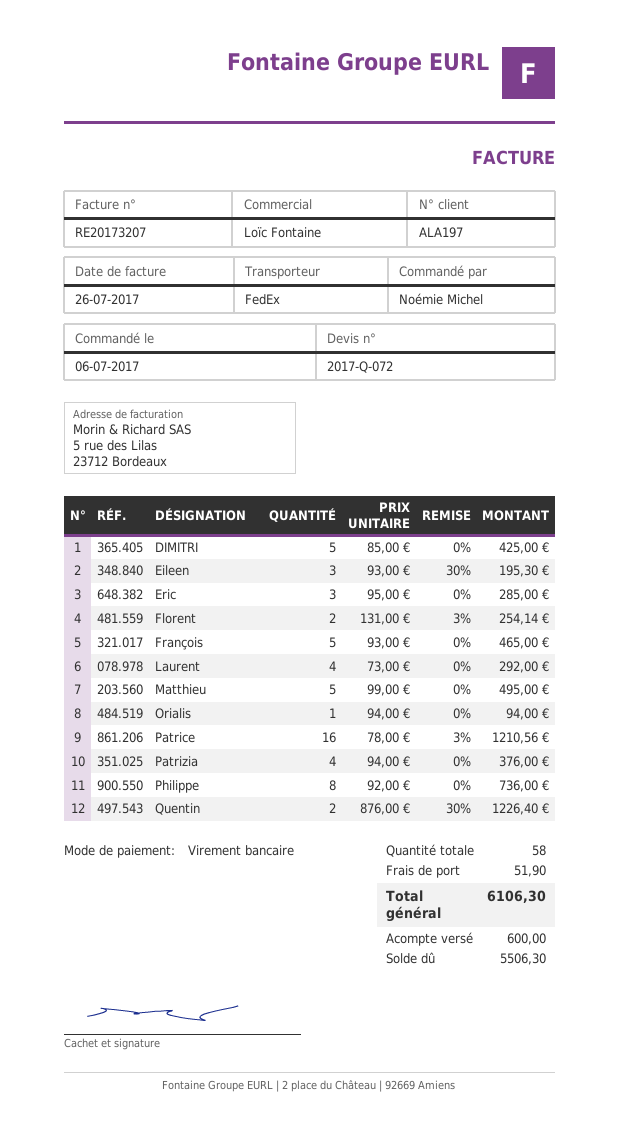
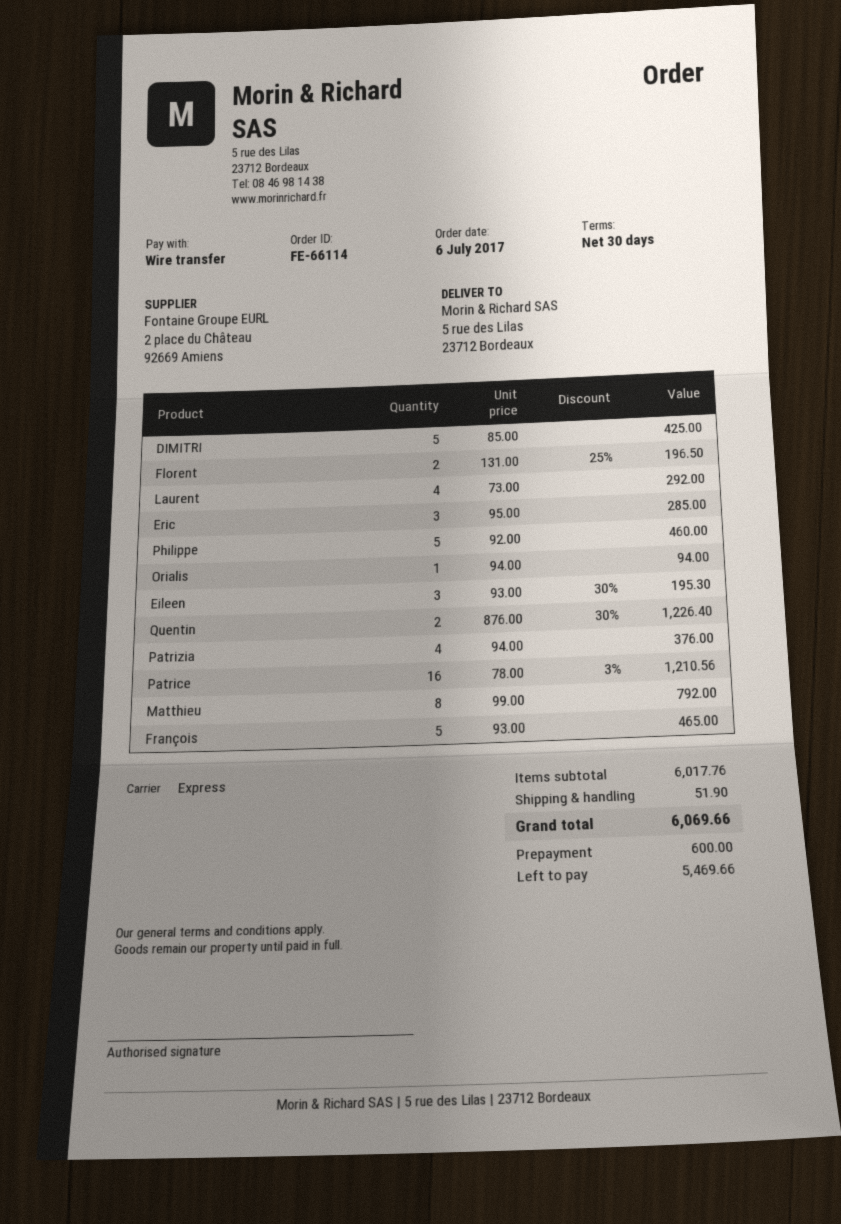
shipping method: FedEx -> express
Florent: 2 x 131.00 - 3% = 254.14 -> 2 x 131.00 - 25% = 196.50
Matthieu: 5 x 99.00 = 495.00 -> 8 x 99.00 = 792.00
Philippe: 8 x 92.00 = 736.00 -> 5 x 92.00 = 460.00
total: 6106.30 -> 6069.66
balance: 5506.30 -> 5469.66

